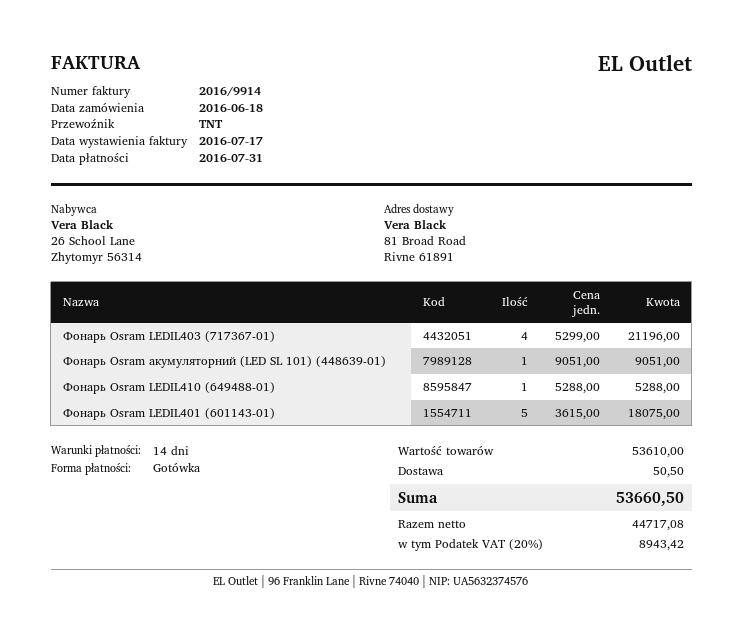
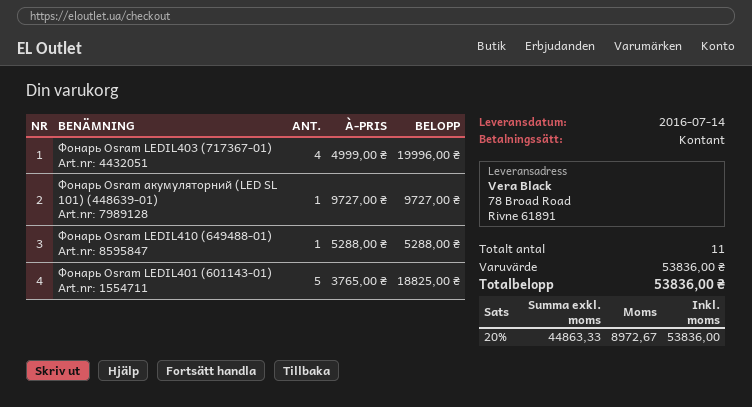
ship to: 81 Broad Road, Rivne 61891 -> 78 Broad Road, Rivne 61891
Фонарь Osram LEDIL403 (717367-01): 4 x 5299.00 = 21196.00 -> 4 x 4999.00 = 19996.00
Фонарь Osram акумуляторний (LED SL 101) (448639-01): 1 x 9051.00 = 9051.00 -> 1 x 9727.00 = 9727.00
Фонарь Osram LEDIL401 (601143-01): 5 x 3615.00 = 18075.00 -> 5 x 3765.00 = 18825.00
subtotal: 53610.00 -> 53836.00
shipping: 50.50 -> none
net: 44717.08 -> 44863.33
tax: 20% = 8943.42 -> 20% = 8972.67
total: 53660.50 -> 53836.00

